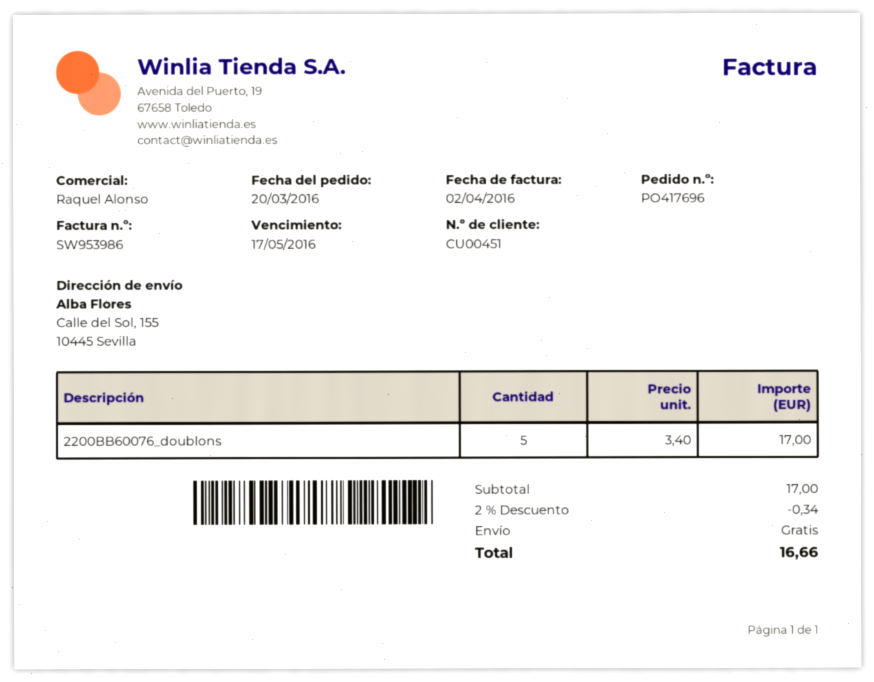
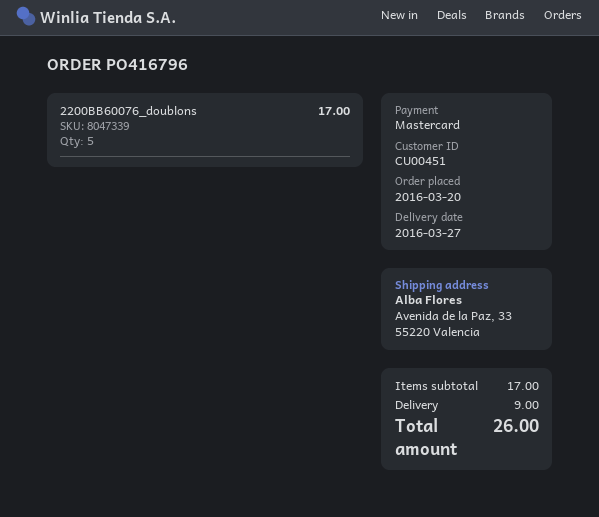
order number: PO417696 -> PO416796
ship to: Calle del Sol, 155, 10445 Sevilla -> Avenida de la Paz, 33, 55220 Valencia
discount: 2% = 0.34 -> none
shipping: 0.00 -> 9.00
total: 16.66 -> 26.00

